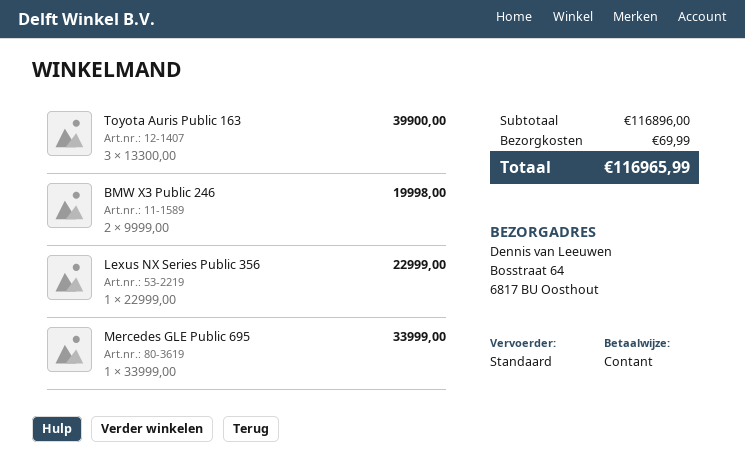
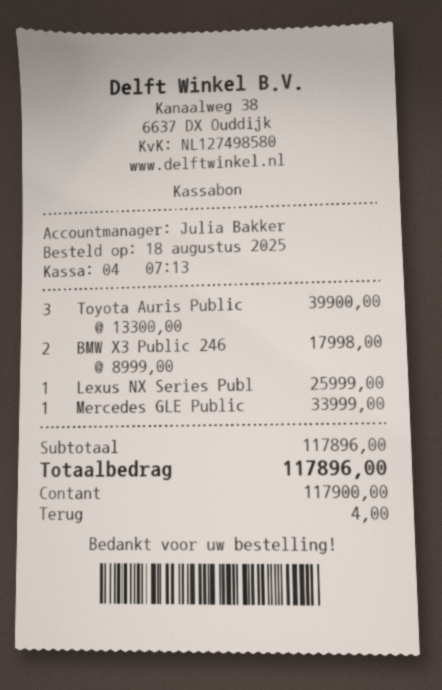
BMW X3 Public 246: 2 x 9999.00 = 19998.00 -> 2 x 8999.00 = 17998.00
Lexus NX Series Public 356: 1 x 22999.00 = 22999.00 -> 1 x 25999.00 = 25999.00
subtotal: 116896.00 -> 117896.00
shipping: 69.99 -> none
total: 116965.99 -> 117896.00

